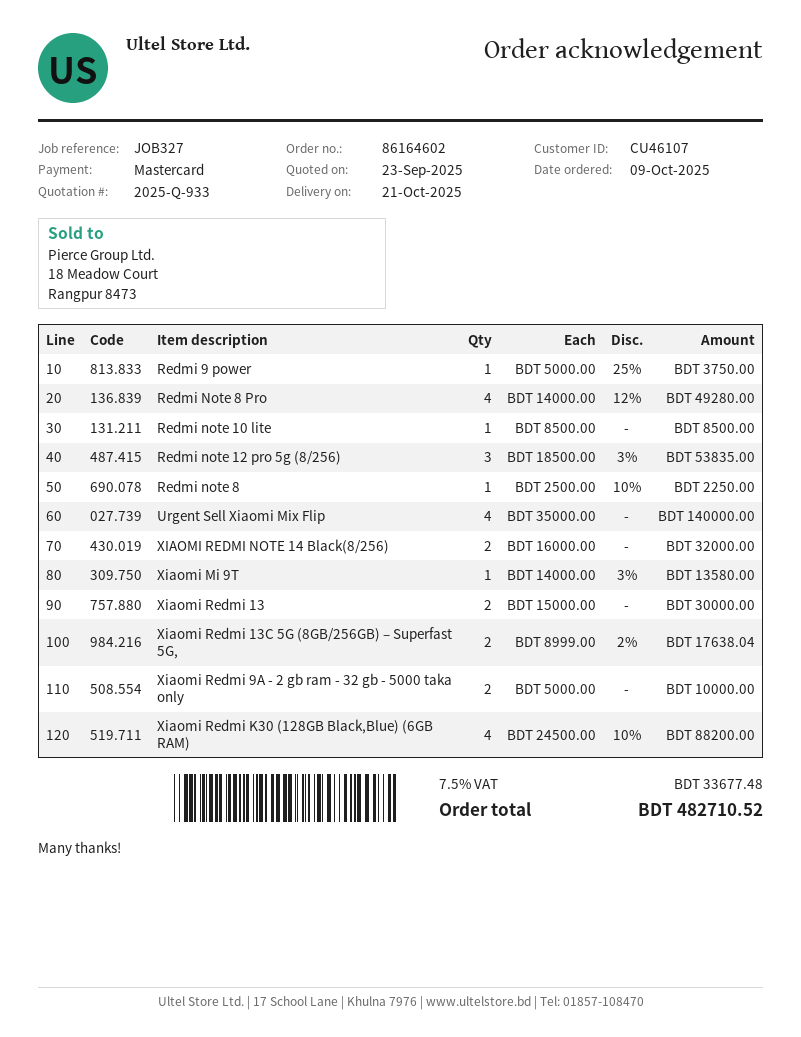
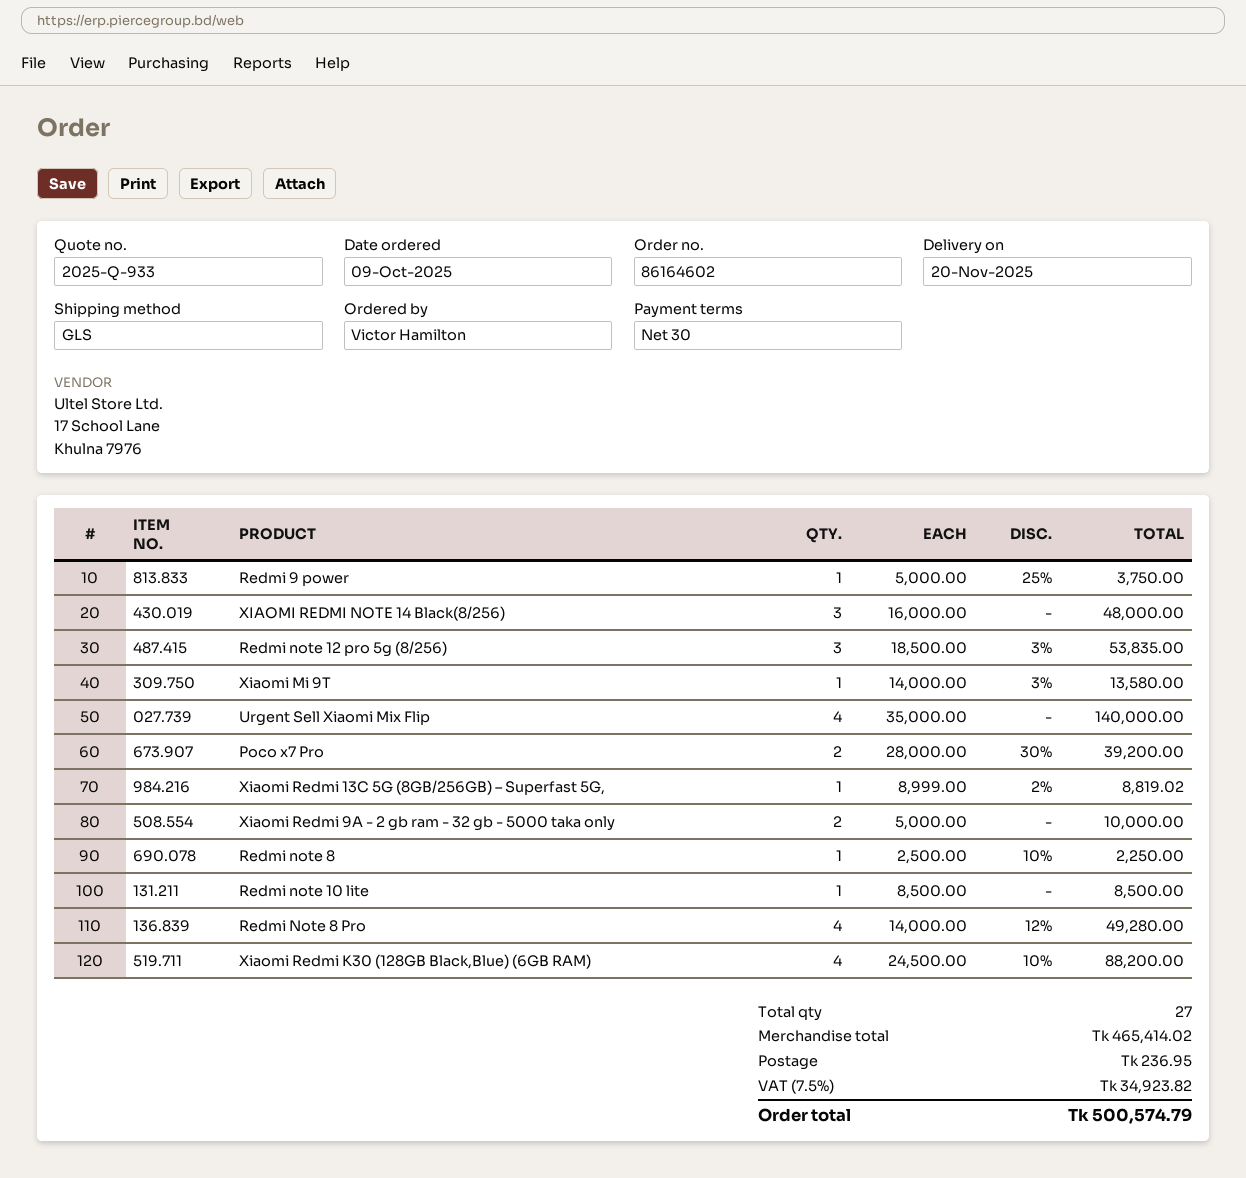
delivery date: 2025-10-21 -> 2025-11-20
XIAOMI REDMI NOTE 14 Black(8/256): 2 x 16000.00 = 32000.00 -> 3 x 16000.00 = 48000.00
Xiaomi Redmi 13: 2 x 15000.00 = 30000.00 -> none
Xiaomi Redmi 13C 5G (8GB/256GB) – Superfast 5G,: 2 x 8999.00 - 2% = 17638.04 -> 1 x 8999.00 - 2% = 8819.02
Poco x7 Pro: none -> 2 x 28000.00 - 30% = 39200.00
shipping: none -> 236.95
tax: 7.5% = 33677.48 -> 7.5% = 34923.82
total: 482710.52 -> 500574.79

